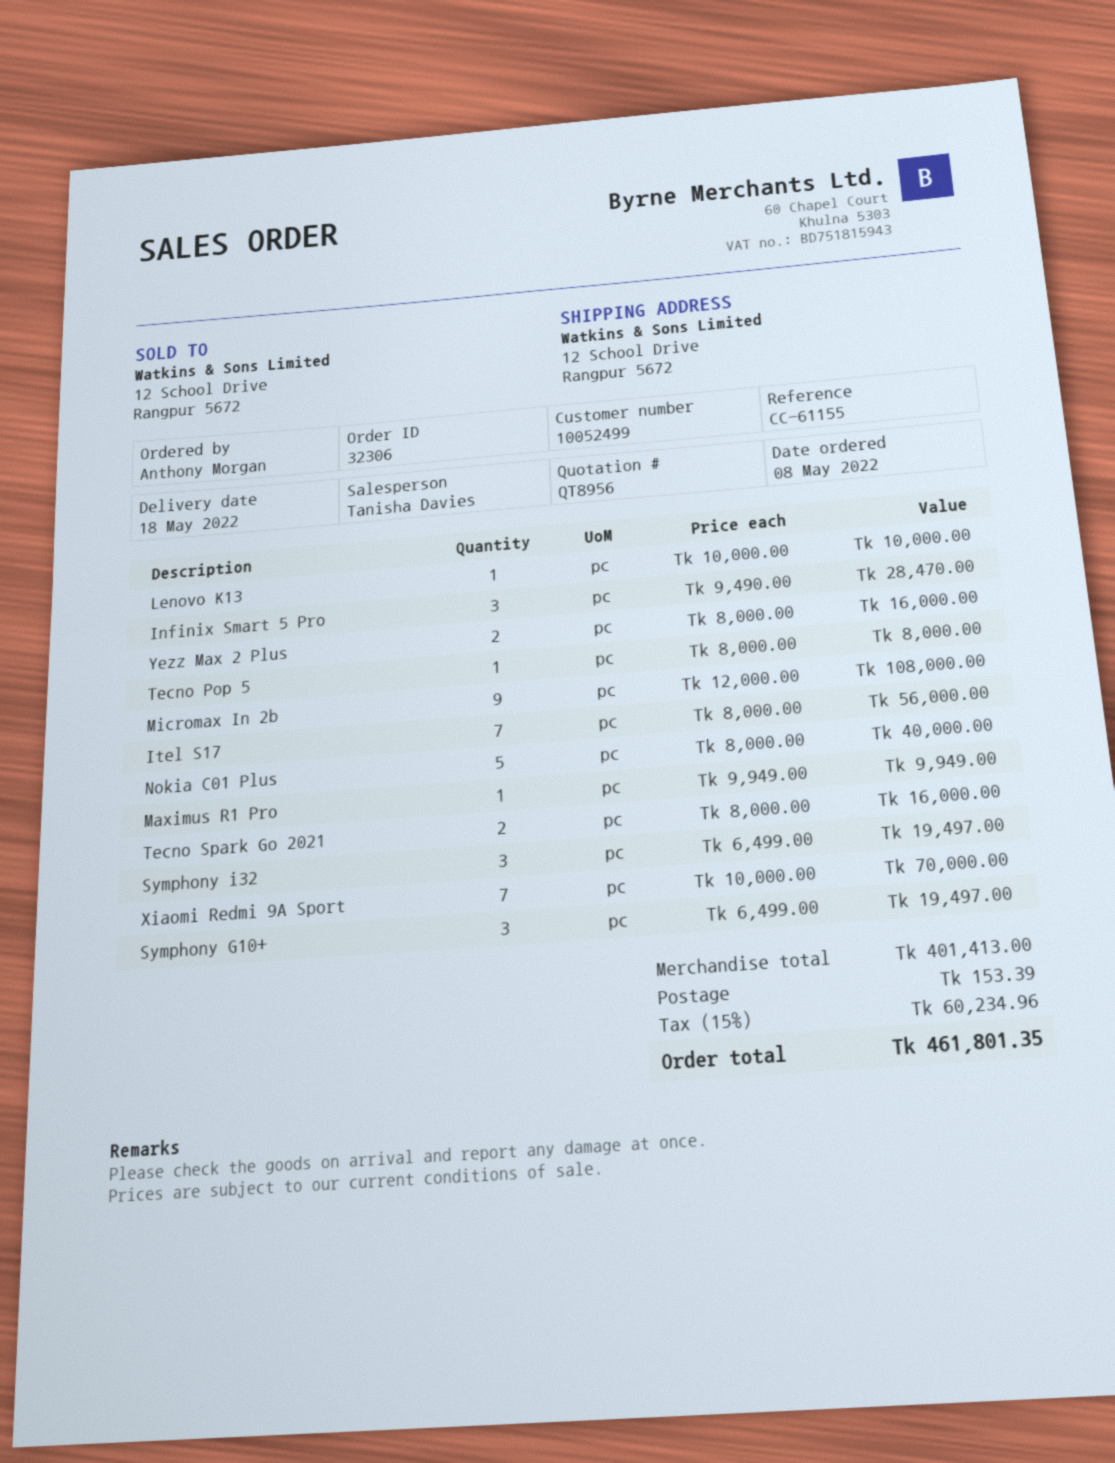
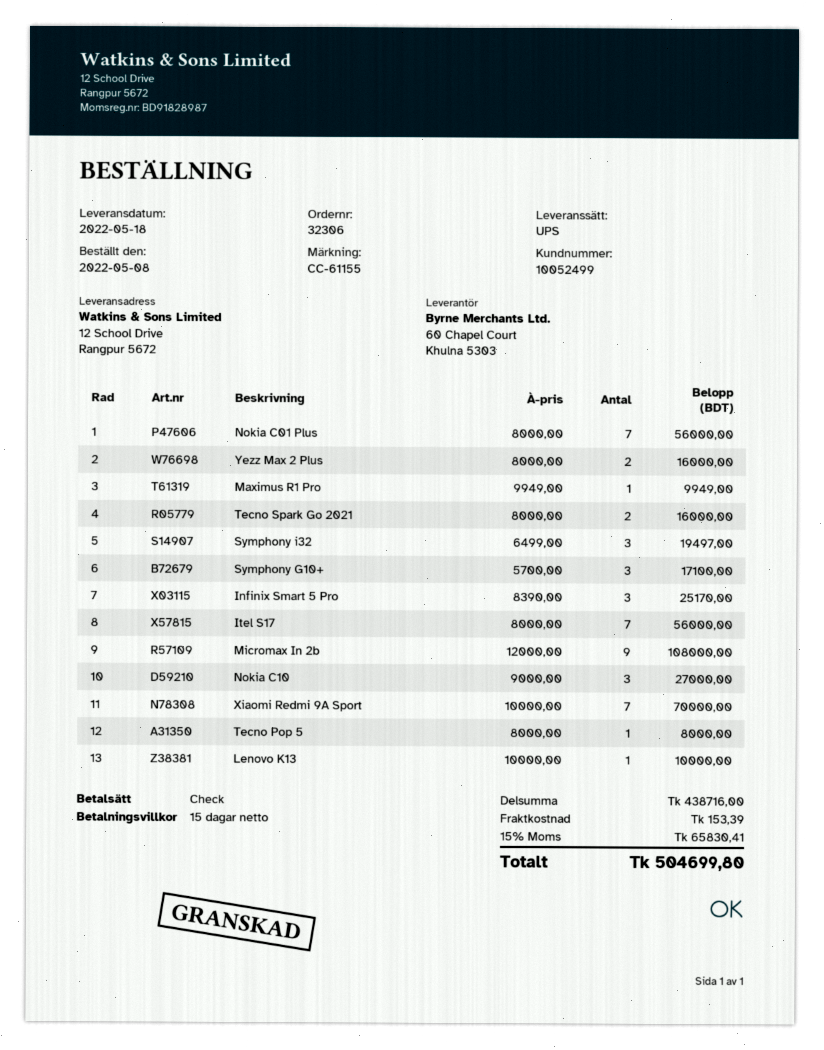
Infinix Smart 5 Pro: 3 x 9490.00 = 28470.00 -> 3 x 8390.00 = 25170.00
Nokia C01 Plus: 5 x 8000.00 = 40000.00 -> 7 x 8000.00 = 56000.00
Symphony G10+: 3 x 6499.00 = 19497.00 -> 3 x 5700.00 = 17100.00
Nokia C10: none -> 3 x 9000.00 = 27000.00
subtotal: 401413.00 -> 438716.00
tax: 15% = 60234.96 -> 15% = 65830.41
total: 461801.35 -> 504699.80

